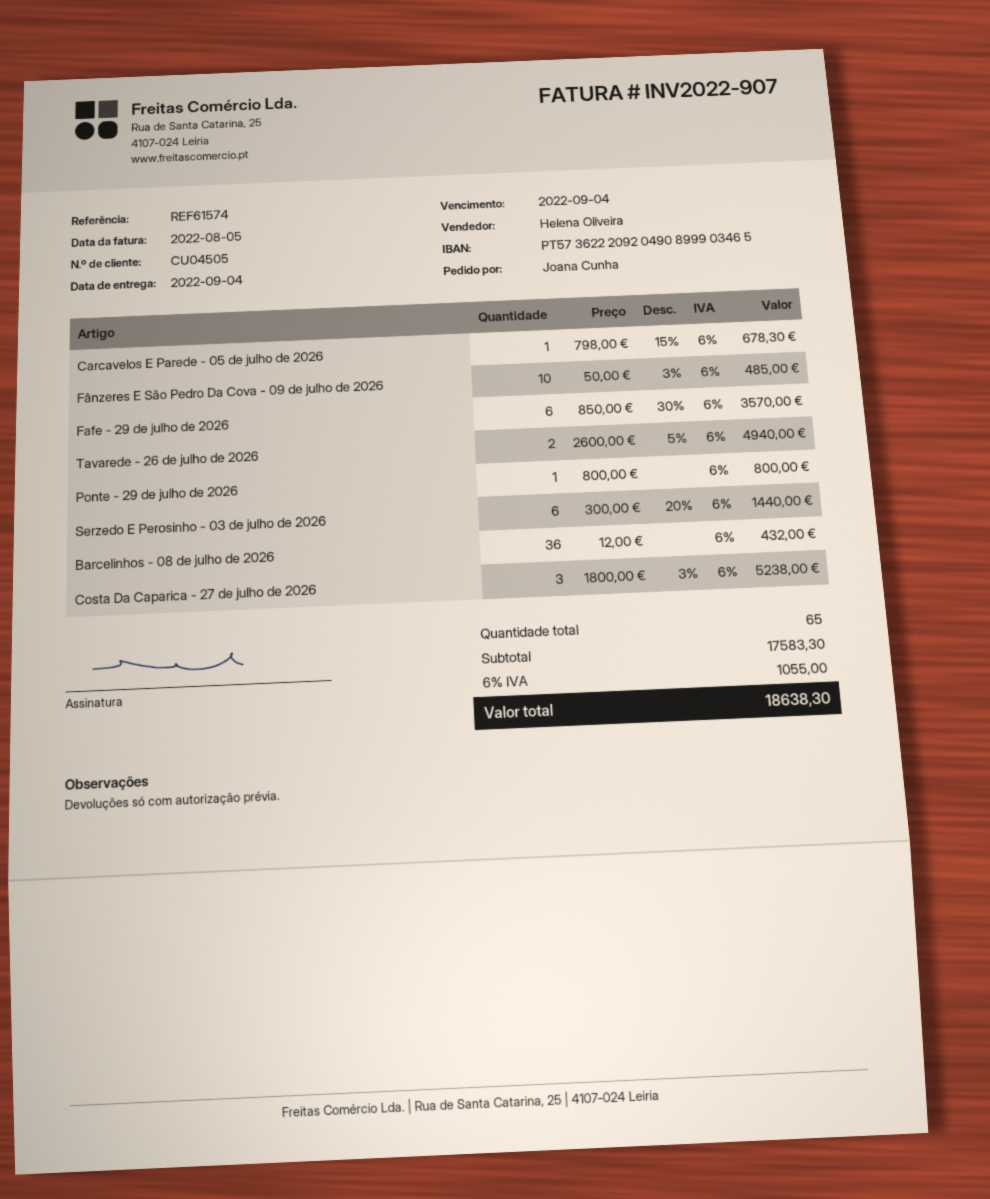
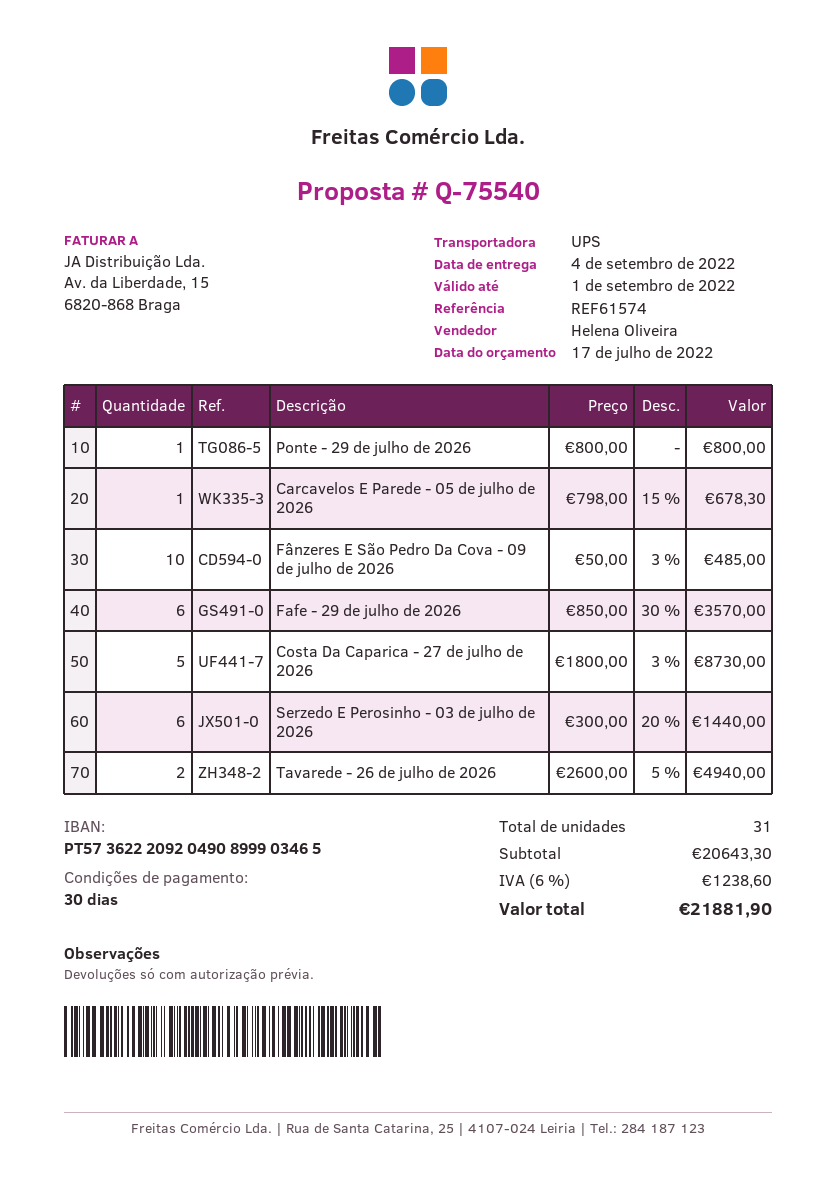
Barcelinhos - 08 de julho de 2026: 36 x 12.00 = 432.00 -> none
Costa Da Caparica - 27 de julho de 2026: 3 x 1800.00 - 3% = 5238.00 -> 5 x 1800.00 - 3% = 8730.00
total quantity: 65 -> 31
subtotal: 17583.30 -> 20643.30
tax: 6% = 1055.00 -> 6% = 1238.60
total: 18638.30 -> 21881.90

